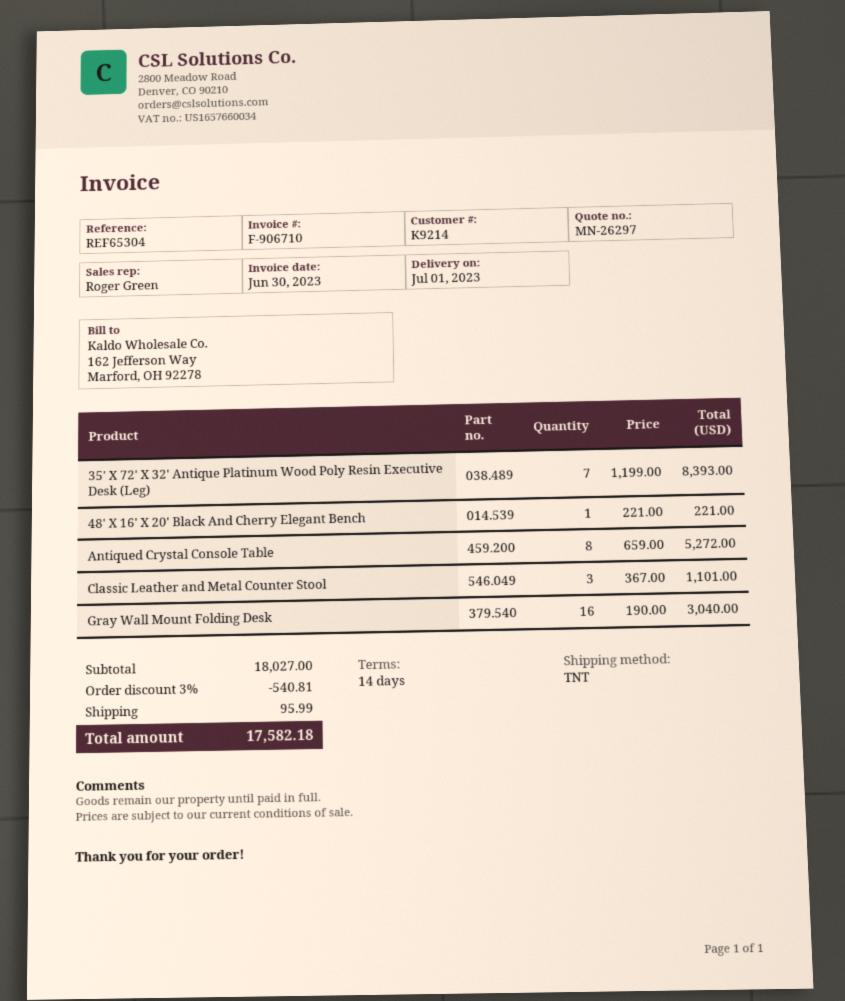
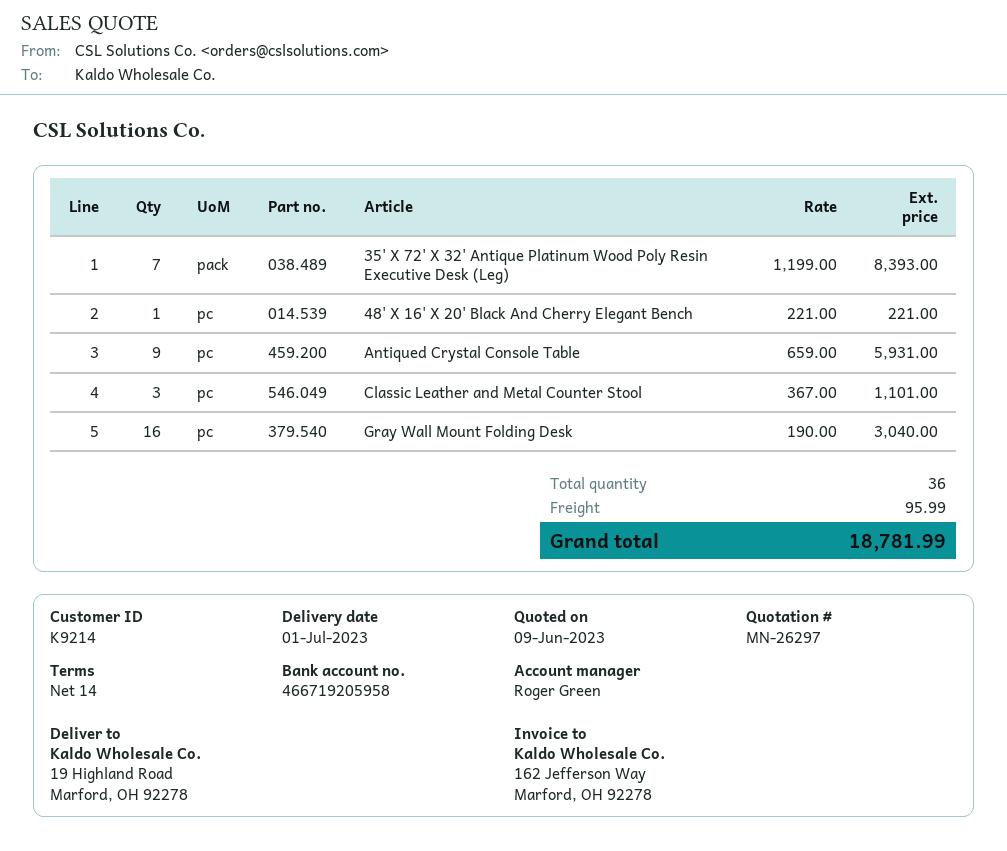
Antiqued Crystal Console Table: 8 x 659.00 = 5272.00 -> 9 x 659.00 = 5931.00
discount: 3% = 540.81 -> none
total: 17582.18 -> 18781.99

